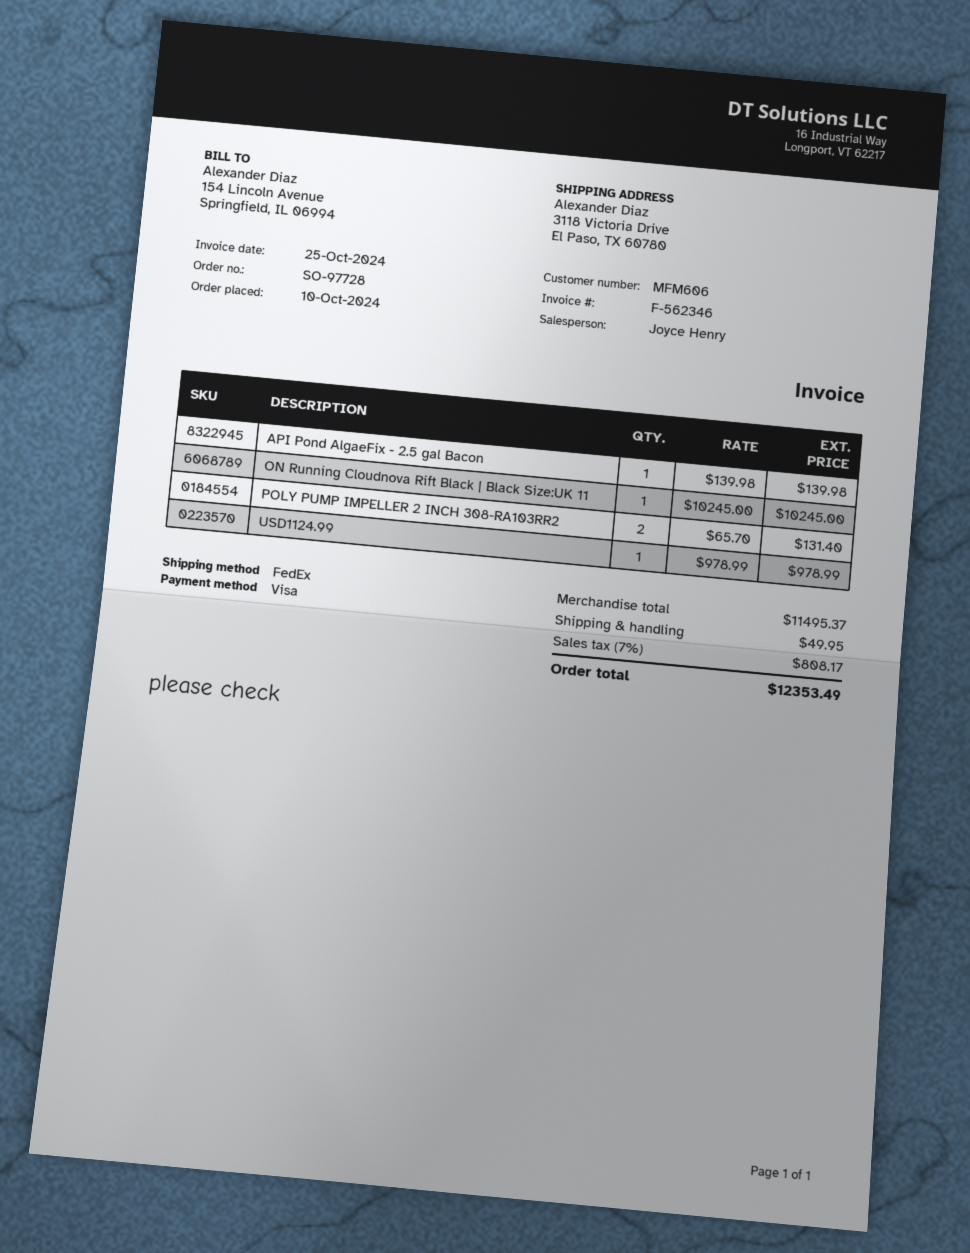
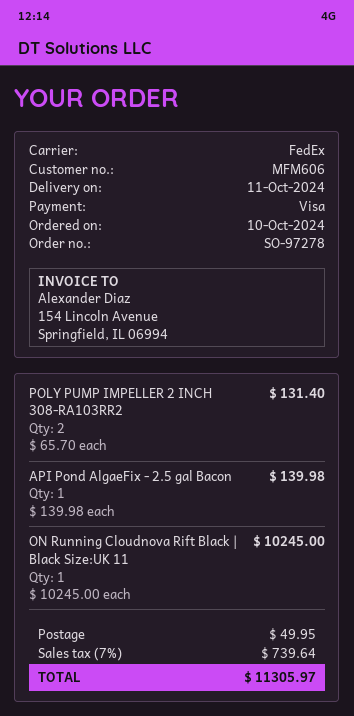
order number: SO-97728 -> SO-97278
USD1124.99: 1 x 978.99 = 978.99 -> none
tax: 7% = 808.17 -> 7% = 739.64
total: 12353.49 -> 11305.97

